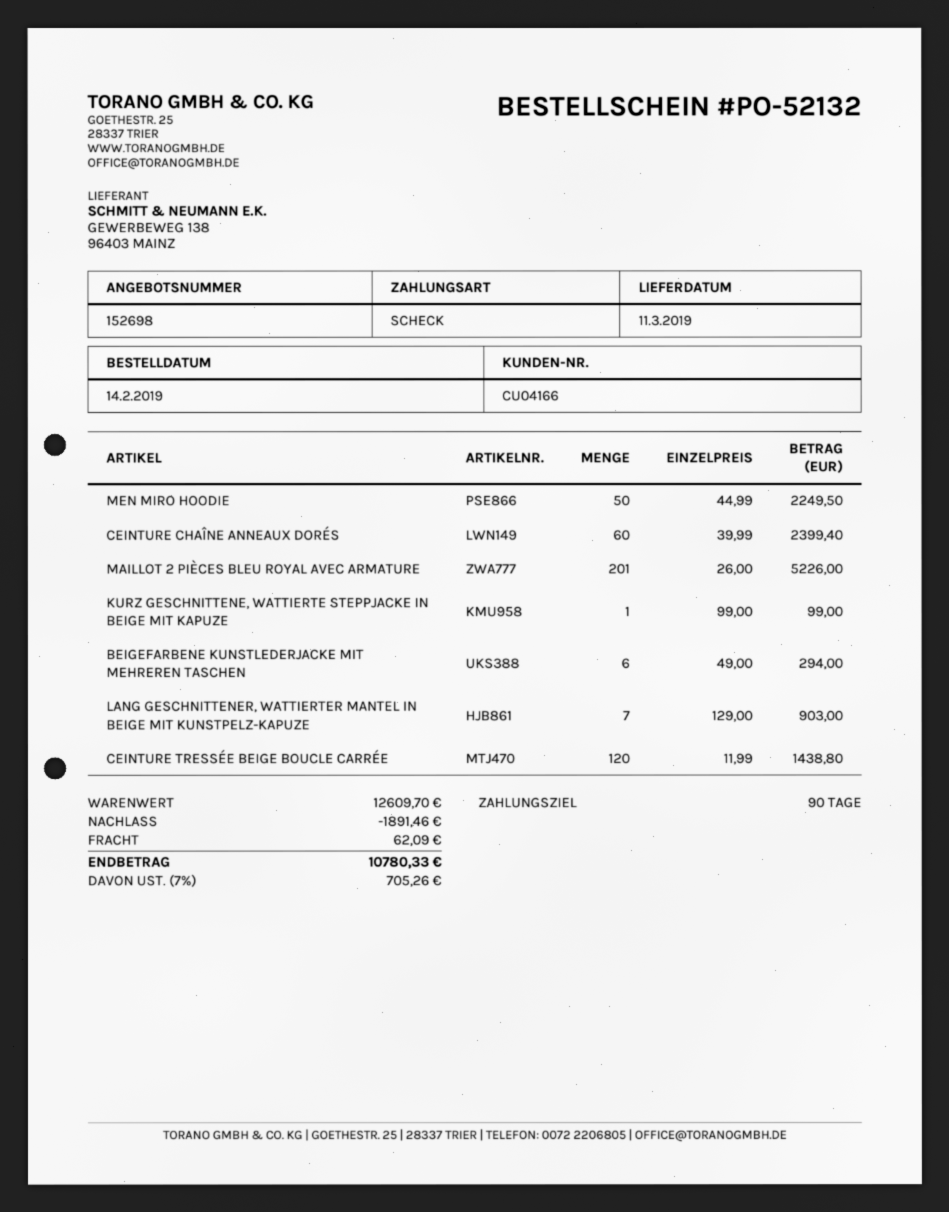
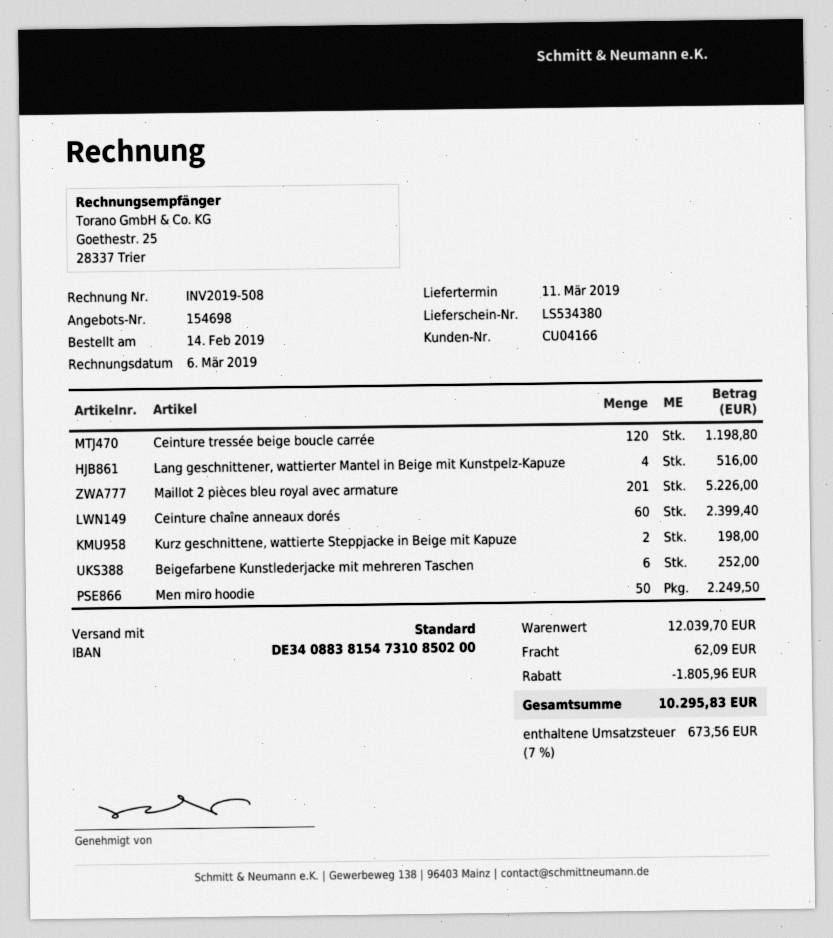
quote number: 152698 -> 154698
KURZ GESCHNITTENE, WATTIERTE STEPPJACKE IN BEIGE MIT KAPUZE: 1 for 99.00 -> 2 for 198.00
BEIGEFARBENE KUNSTLEDERJACKE MIT MEHREREN TASCHEN: 6 for 294.00 -> 6 for 252.00
LANG GESCHNITTENER, WATTIERTER MANTEL IN BEIGE MIT KUNSTPELZ-KAPUZE: 7 for 903.00 -> 4 for 516.00
CEINTURE TRESSÉE BEIGE BOUCLE CARRÉE: 120 for 1438.80 -> 120 for 1198.80
subtotal: 12609.70 -> 12039.70
discount: 1891.46 -> 1805.96
tax: 7% = 705.26 -> 7% = 673.56
total: 10780.33 -> 10295.83

